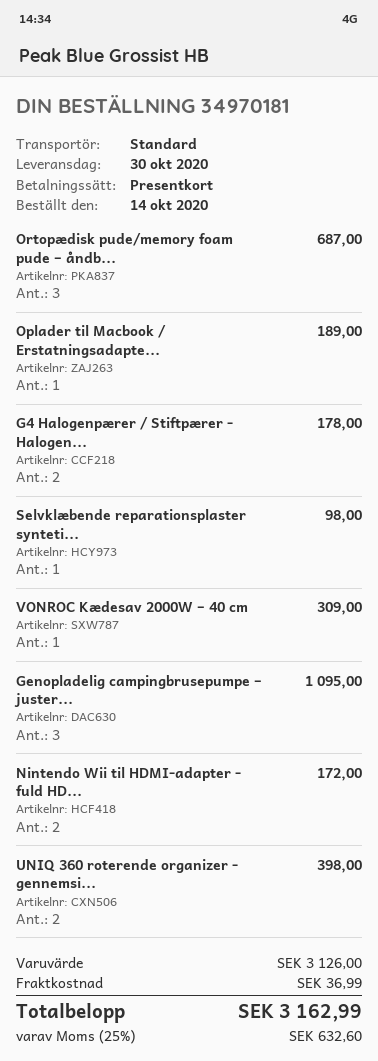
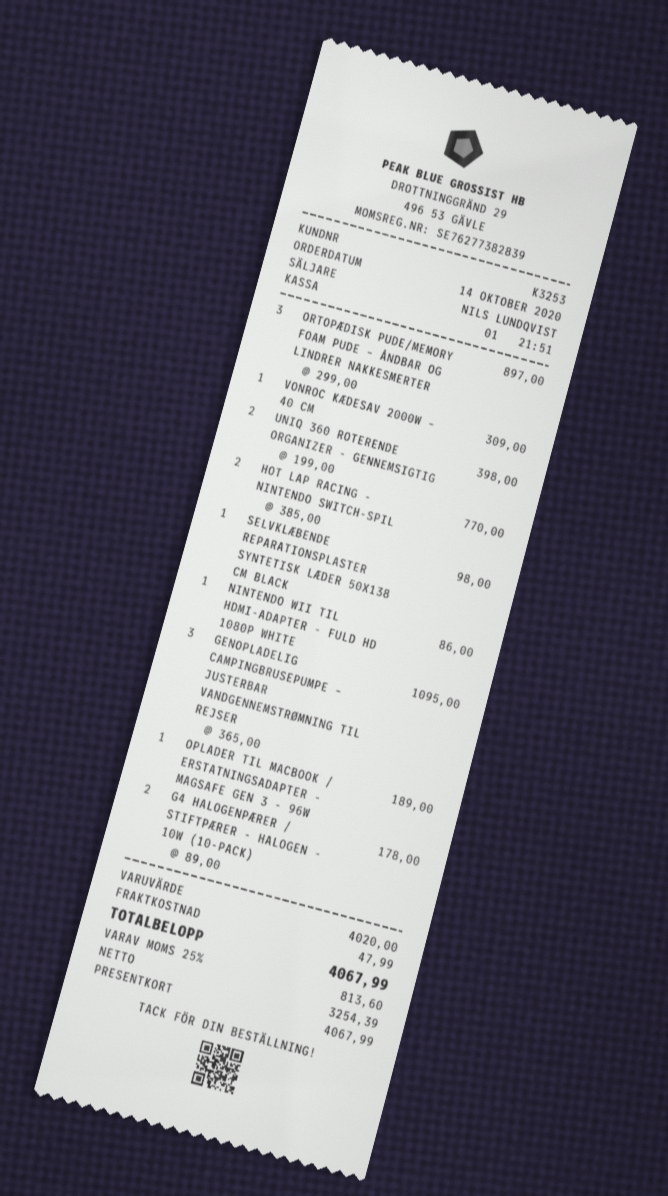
Ortopædisk pude/memory foam pude – åndb...: 3 for 687.00 -> 3 for 897.00
Nintendo Wii til HDMI-adapter - fuld HD...: 2 for 172.00 -> 1 for 86.00
HOT LAP RACING - NINTENDO SWITCH-SPIL: none -> 2 for 770.00
subtotal: 3126.00 -> 4020.00
shipping: 36.99 -> 47.99
tax: 25% = 632.60 -> 25% = 813.60
total: 3162.99 -> 4067.99

